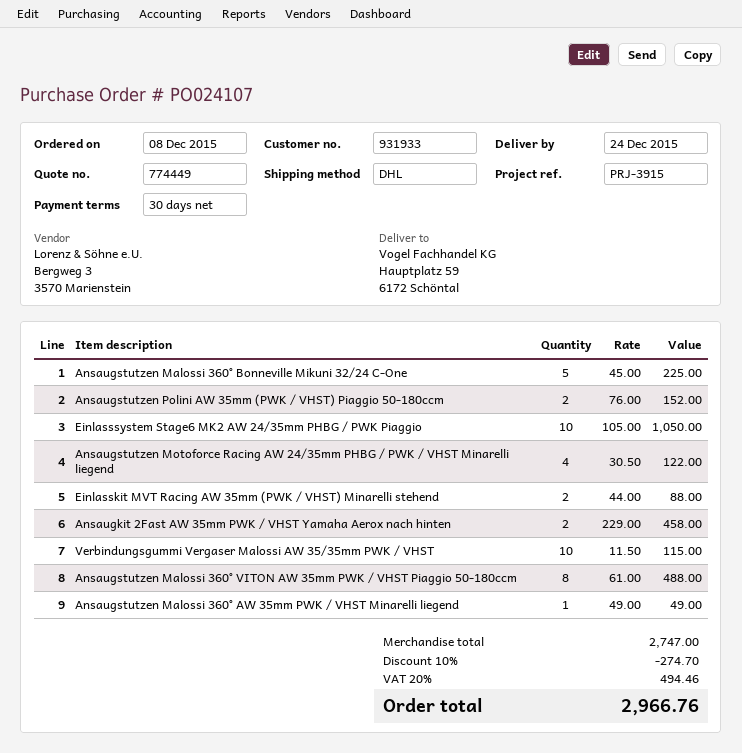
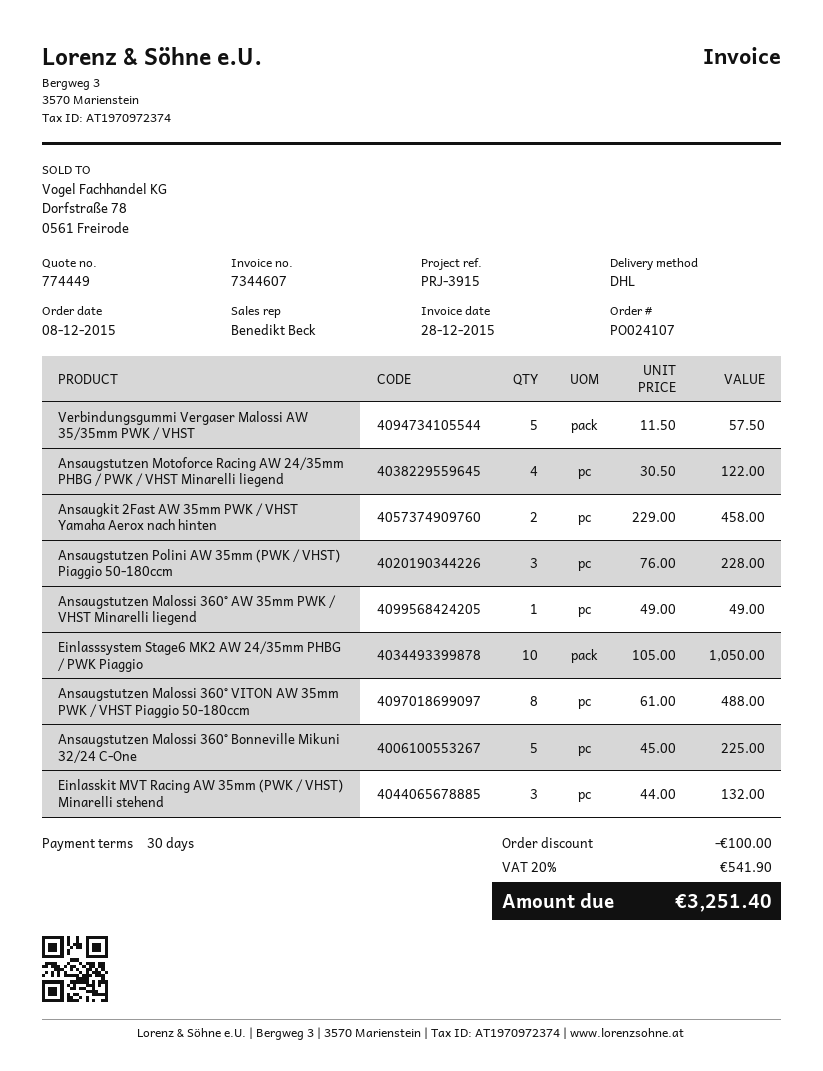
Ansaugstutzen Polini AW 35mm (PWK / VHST) Piaggio 50-180ccm: 2 x 76.00 = 152.00 -> 3 x 76.00 = 228.00
Einlasskit MVT Racing AW 35mm (PWK / VHST) Minarelli stehend: 2 x 44.00 = 88.00 -> 3 x 44.00 = 132.00
Verbindungsgummi Vergaser Malossi AW 35/35mm PWK / VHST: 10 x 11.50 = 115.00 -> 5 x 11.50 = 57.50
discount: 274.70 -> 100.00
tax: 20% = 494.46 -> 20% = 541.90
total: 2966.76 -> 3251.40

